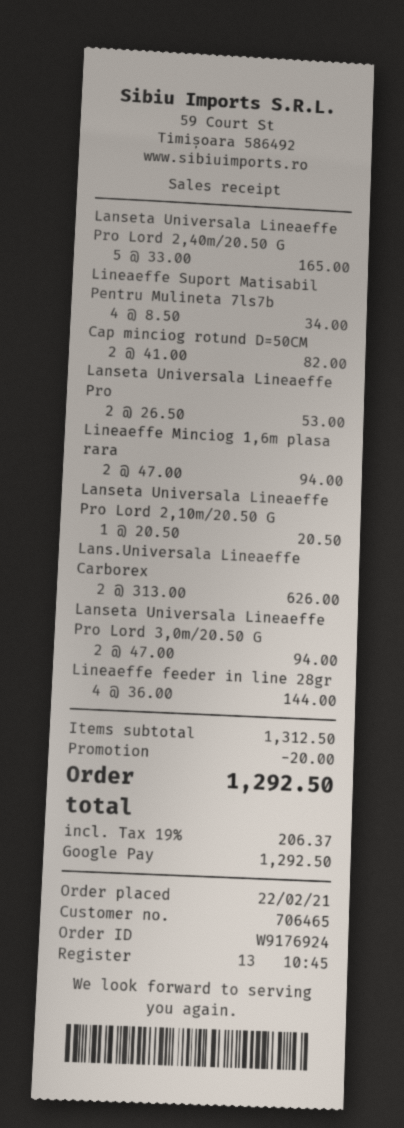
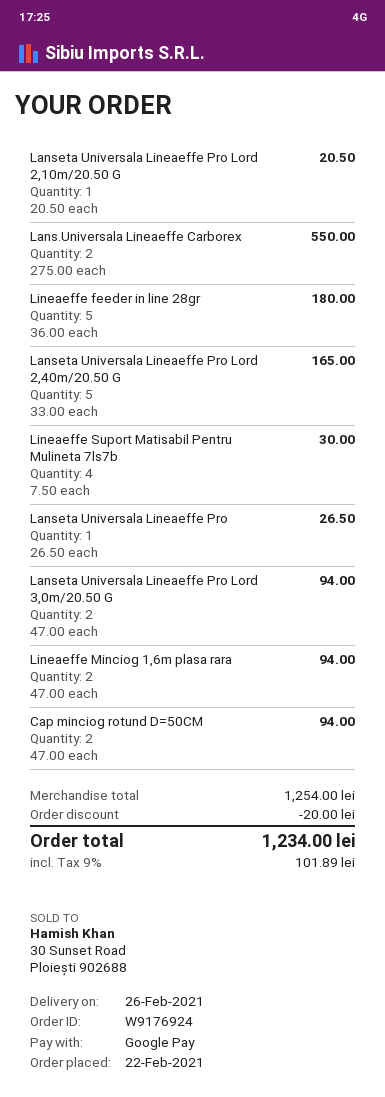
Lineaeffe Suport Matisabil Pentru Mulineta 7ls7b: 4 x 8.50 = 34.00 -> 4 x 7.50 = 30.00
Cap minciog rotund D=50CM: 2 x 41.00 = 82.00 -> 2 x 47.00 = 94.00
Lanseta Universala Lineaeffe Pro: 2 x 26.50 = 53.00 -> 1 x 26.50 = 26.50
Lans.Universala Lineaeffe Carborex: 2 x 313.00 = 626.00 -> 2 x 275.00 = 550.00
Lineaeffe feeder in line 28gr: 4 x 36.00 = 144.00 -> 5 x 36.00 = 180.00
subtotal: 1312.50 -> 1254.00
tax: 19% = 206.37 -> 9% = 101.89
total: 1292.50 -> 1234.00

